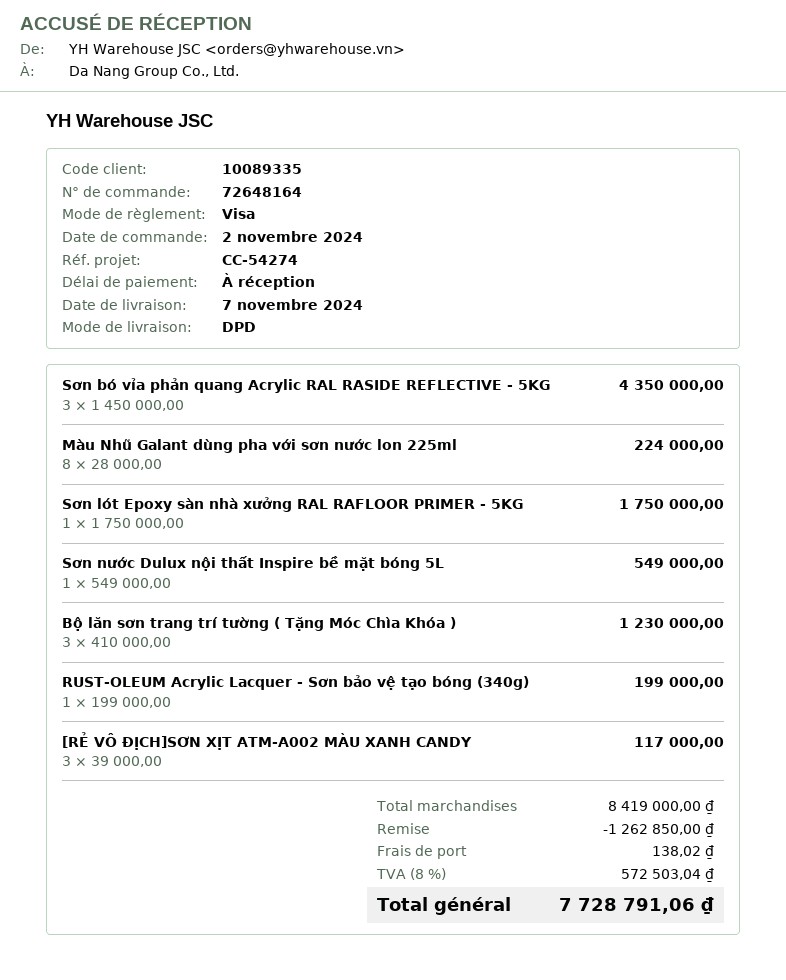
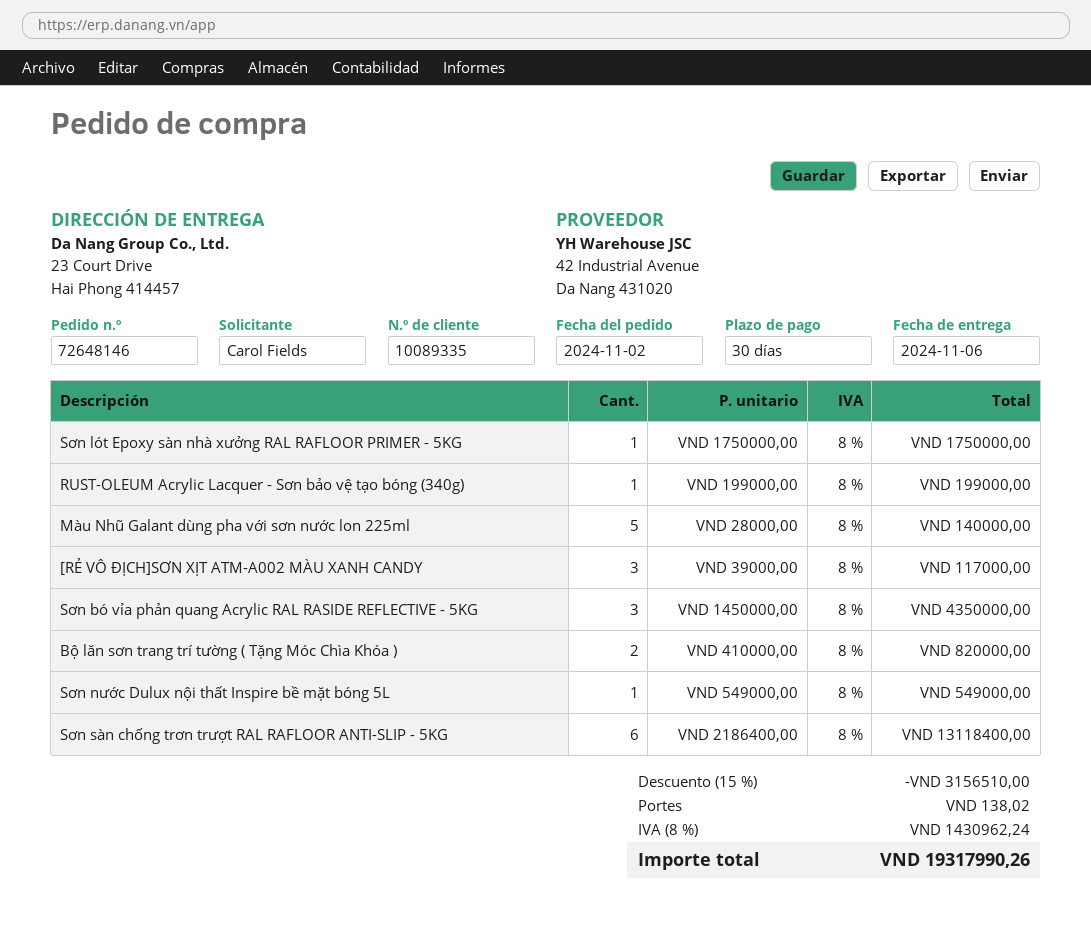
order number: 72648164 -> 72648146
delivery date: 2024-11-07 -> 2024-11-06
payment terms: on receipt -> 30 days
Màu Nhũ Galant dùng pha với sơn nước lon 225ml: 8 x 28000.00 = 224000.00 -> 5 x 28000.00 = 140000.00
Bộ lăn sơn trang trí tường ( Tặng Móc Chìa Khóa ): 3 x 410000.00 = 1230000.00 -> 2 x 410000.00 = 820000.00
Sơn sàn chống trơn trượt RAL RAFLOOR ANTI-SLIP - 5KG: none -> 6 x 2186400.00 = 13118400.00
discount: 1262850.00 -> 3156510.00
tax: 8% = 572503.04 -> 8% = 1430962.24
total: 7728791.06 -> 19317990.26

